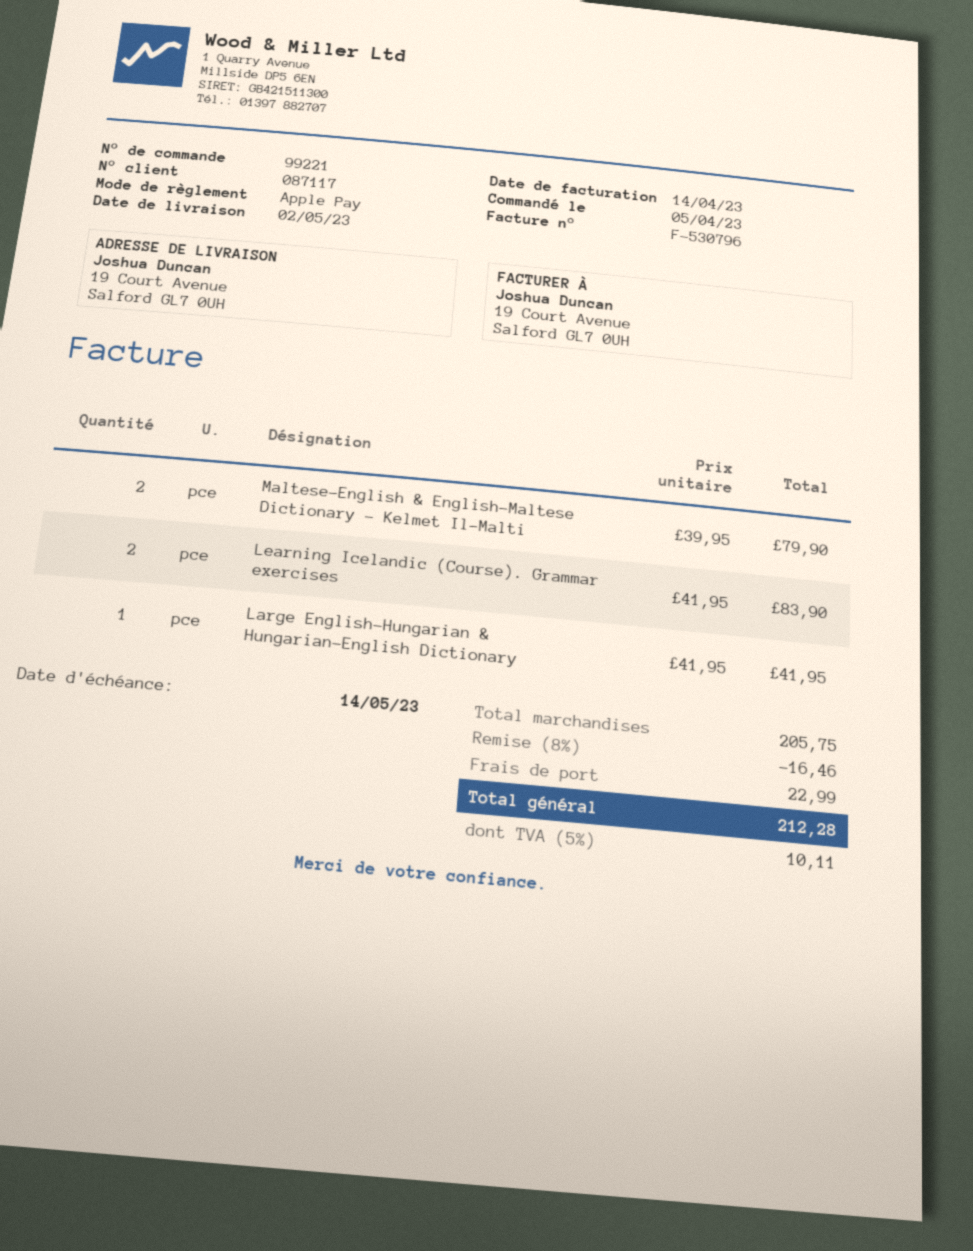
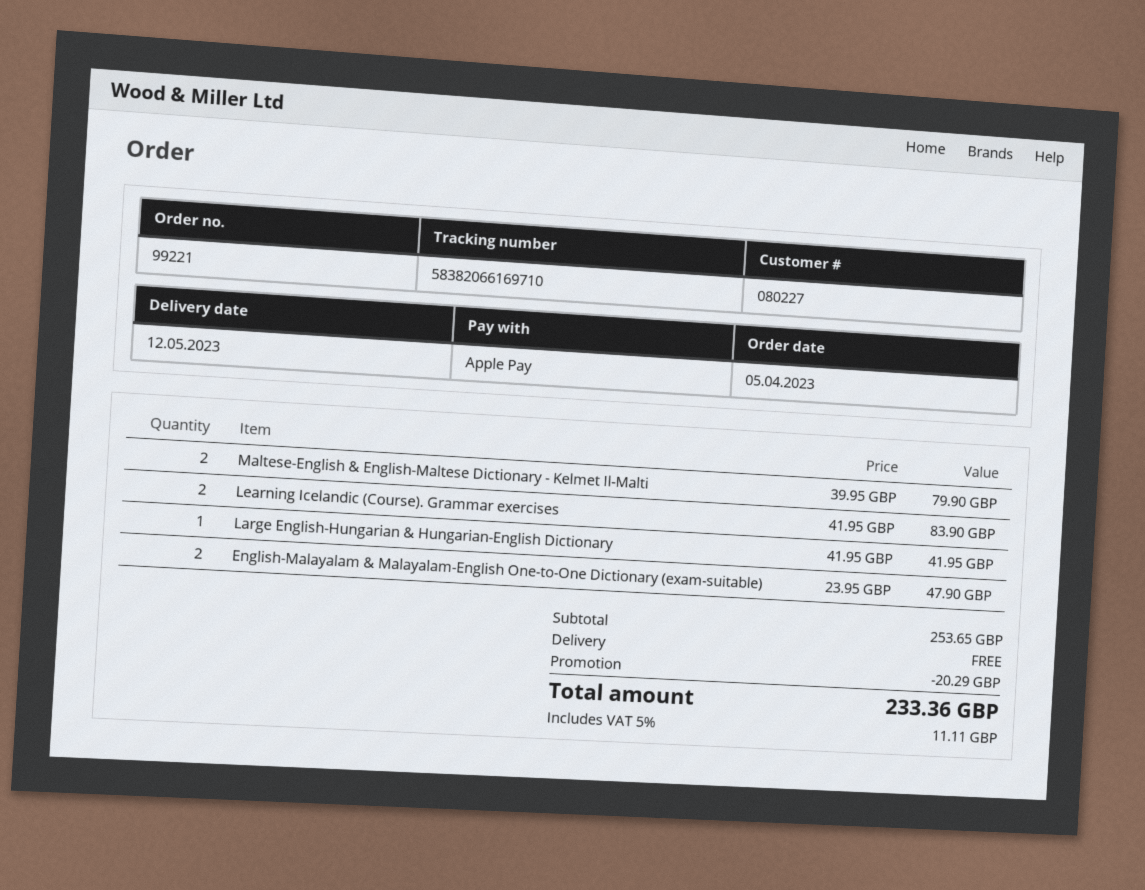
delivery date: 2023-05-02 -> 2023-05-12
customer number: 087117 -> 080227
English-Malayalam & Malayalam-English One-to-One Dictionary (exam-suitable): none -> 2 x 23.95 = 47.90
subtotal: 205.75 -> 253.65
discount: 16.46 -> 20.29
shipping: 22.99 -> 0.00
tax: 5% = 10.11 -> 5% = 11.11
total: 212.28 -> 233.36

